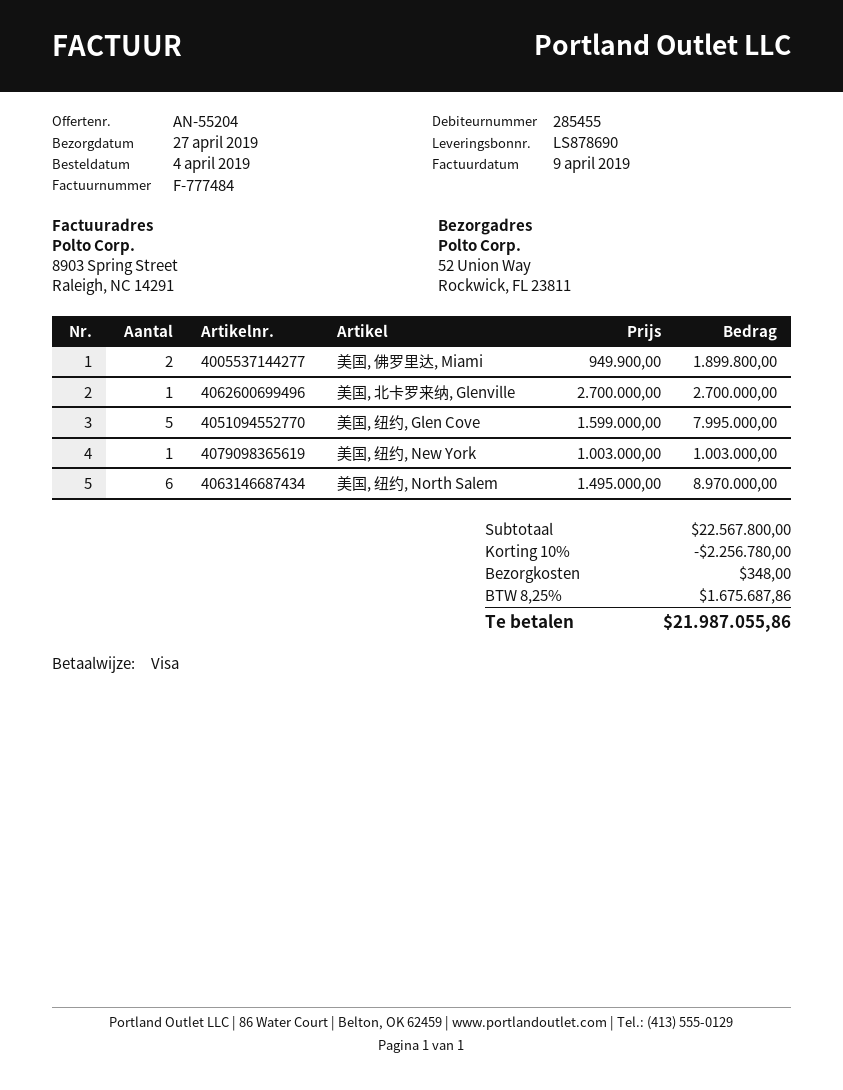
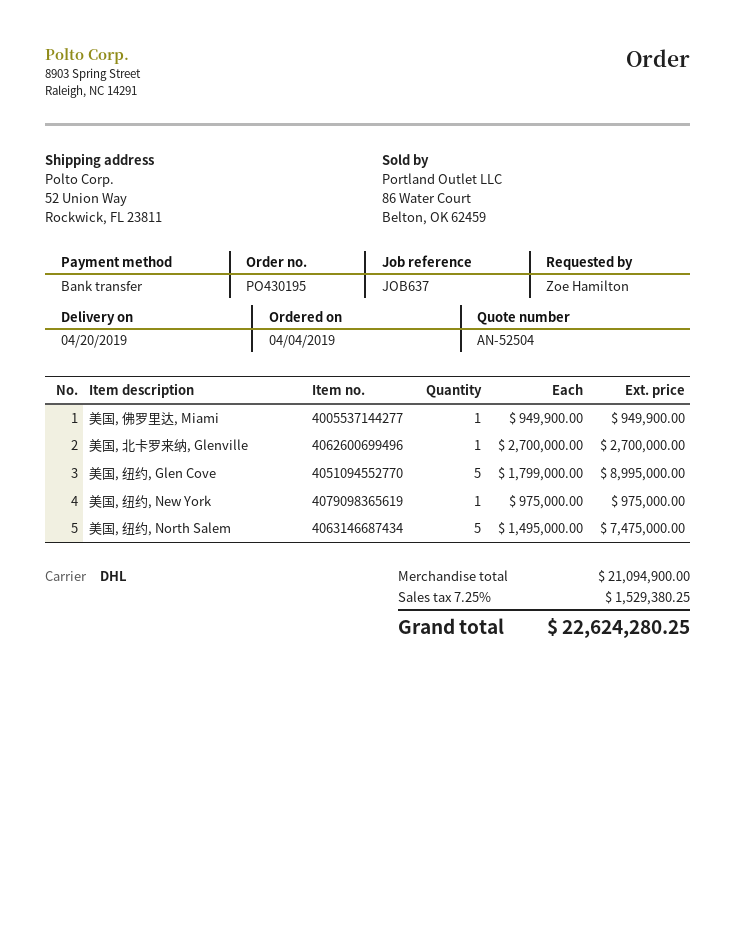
quote number: AN-55204 -> AN-52504
delivery date: 2019-04-27 -> 2019-04-20
payment method: Visa -> bank transfer
美国, 佛罗里达, Miami: 2 x 949900.00 = 1899800.00 -> 1 x 949900.00 = 949900.00
美国, 纽约, Glen Cove: 5 x 1599000.00 = 7995000.00 -> 5 x 1799000.00 = 8995000.00
美国, 纽约, New York: 1 x 1003000.00 = 1003000.00 -> 1 x 975000.00 = 975000.00
美国, 纽约, North Salem: 6 x 1495000.00 = 8970000.00 -> 5 x 1495000.00 = 7475000.00
subtotal: 22567800.00 -> 21094900.00
discount: 10% = 2256780.00 -> none
shipping: 348.00 -> none
tax: 8.25% = 1675687.86 -> 7.25% = 1529380.25
total: 21987055.86 -> 22624280.25

